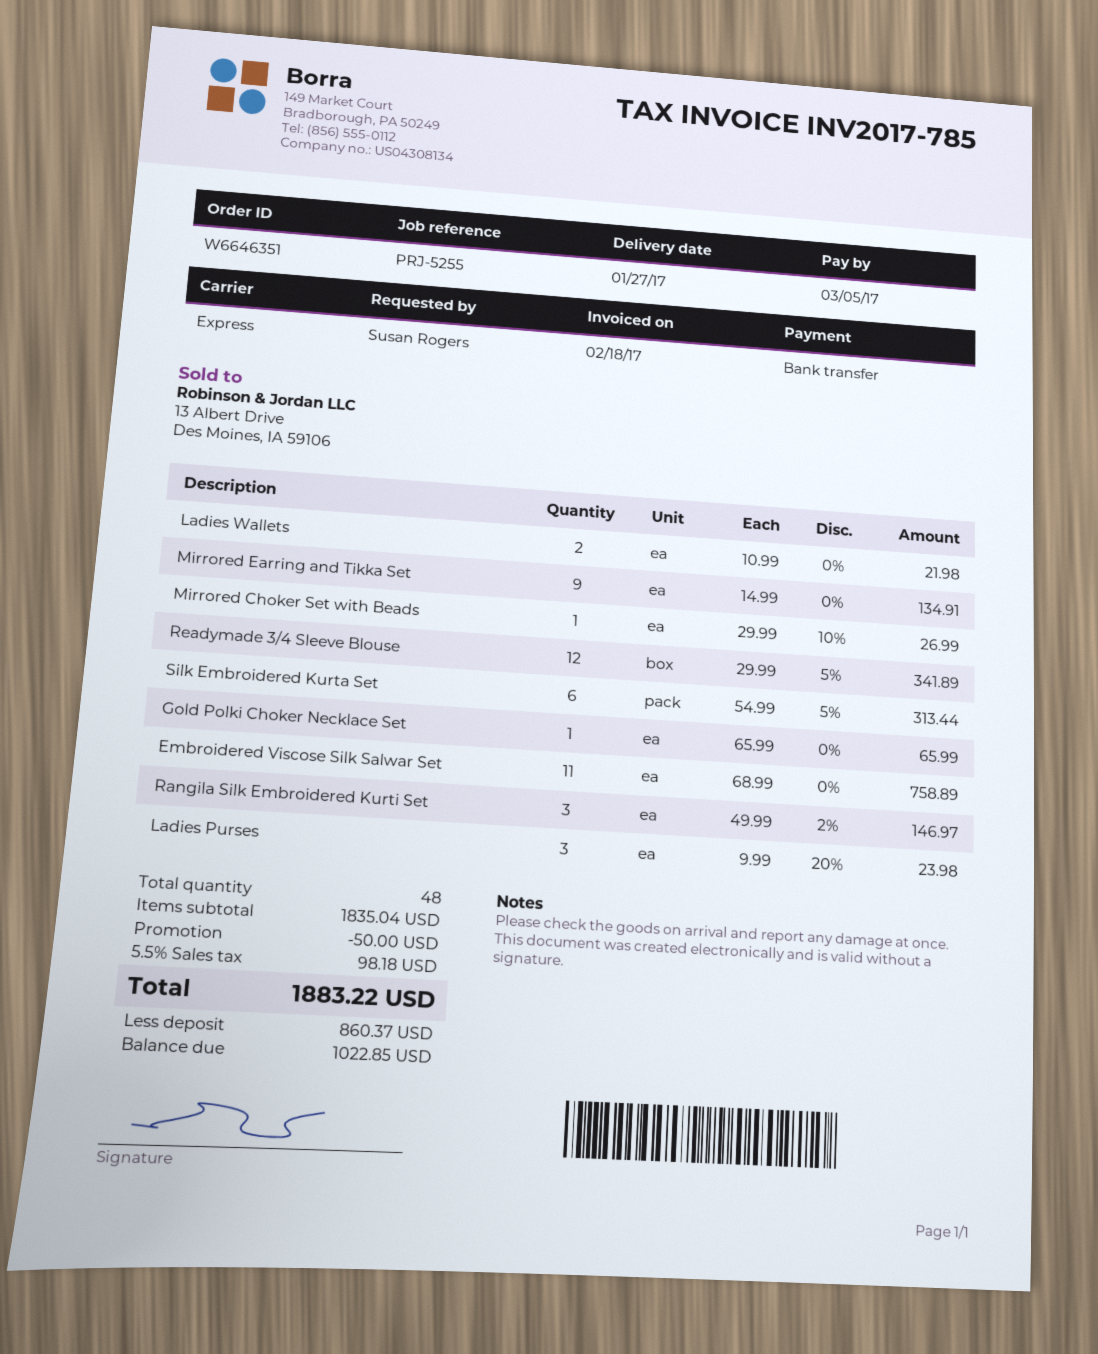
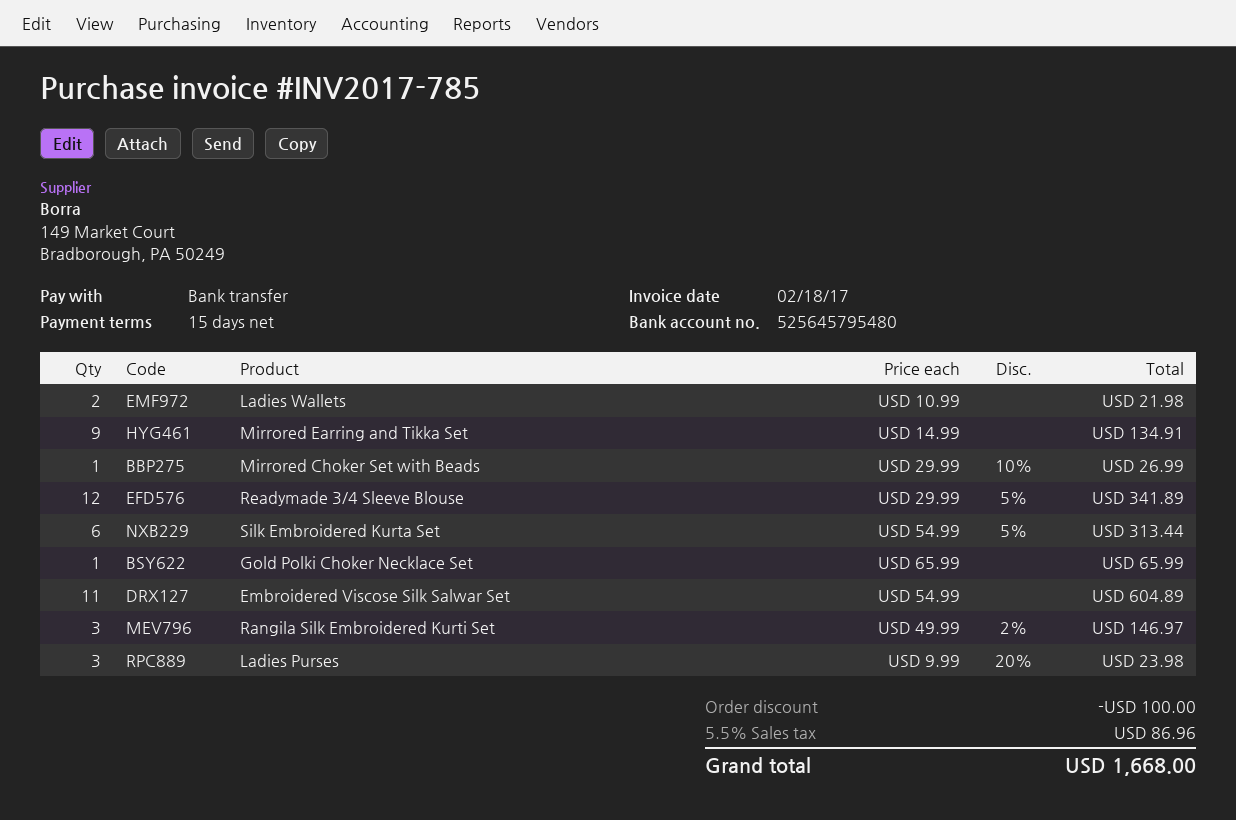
Embroidered Viscose Silk Salwar Set: 11 x 68.99 = 758.89 -> 11 x 54.99 = 604.89
discount: 50.00 -> 100.00
tax: 5.5% = 98.18 -> 5.5% = 86.96
total: 1883.22 -> 1668.00

